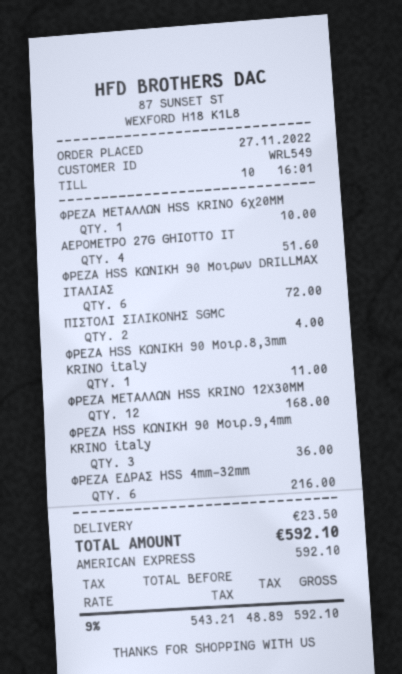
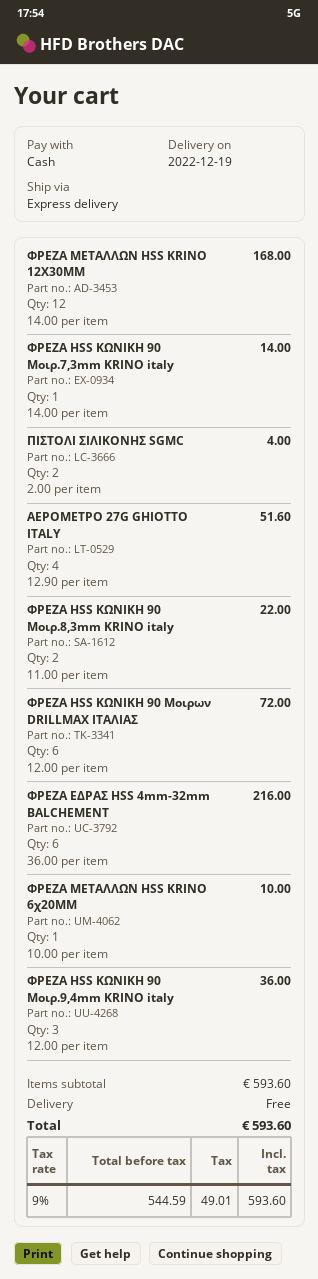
payment method: American Express -> cash
ΦΡΕΖΑ HSS ΚΩΝΙΚΗ 90 Μοιρ.8,3mm KRINO italy: 1 for 11.00 -> 2 for 22.00
ΦΡΕΖΑ HSS ΚΩΝΙΚΗ 90 Μοιρ.7,3mm KRINO italy: none -> 1 for 14.00
shipping: 23.50 -> 0.00
net: 543.21 -> 544.59
tax: 9% = 48.89 -> 9% = 49.01
total: 592.10 -> 593.60

